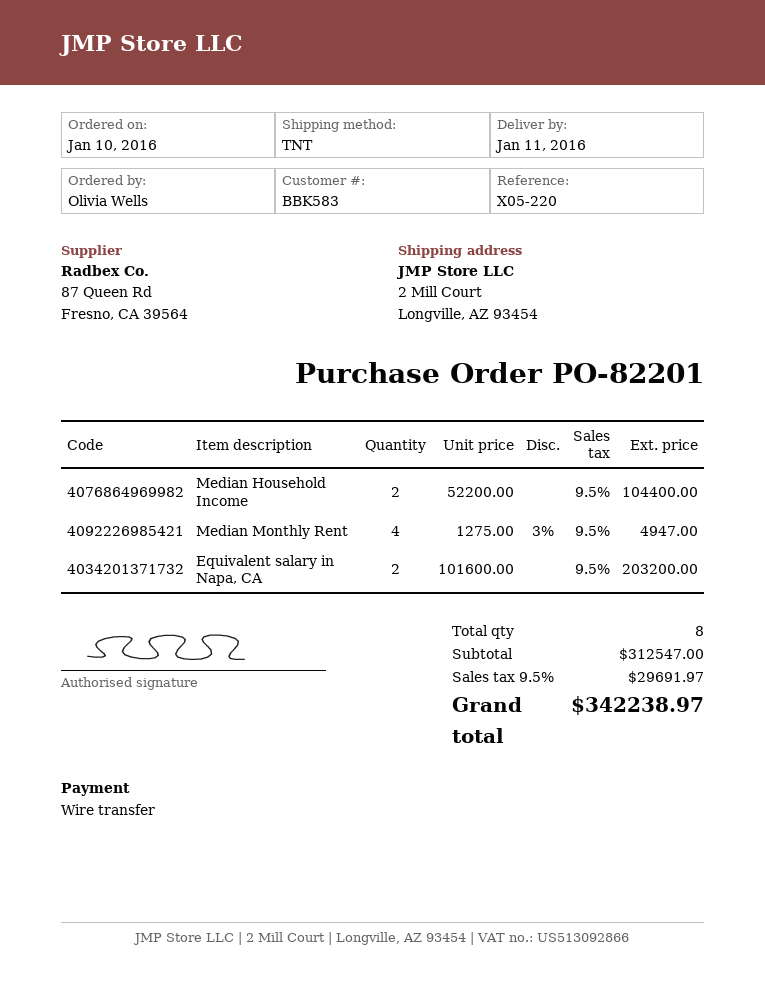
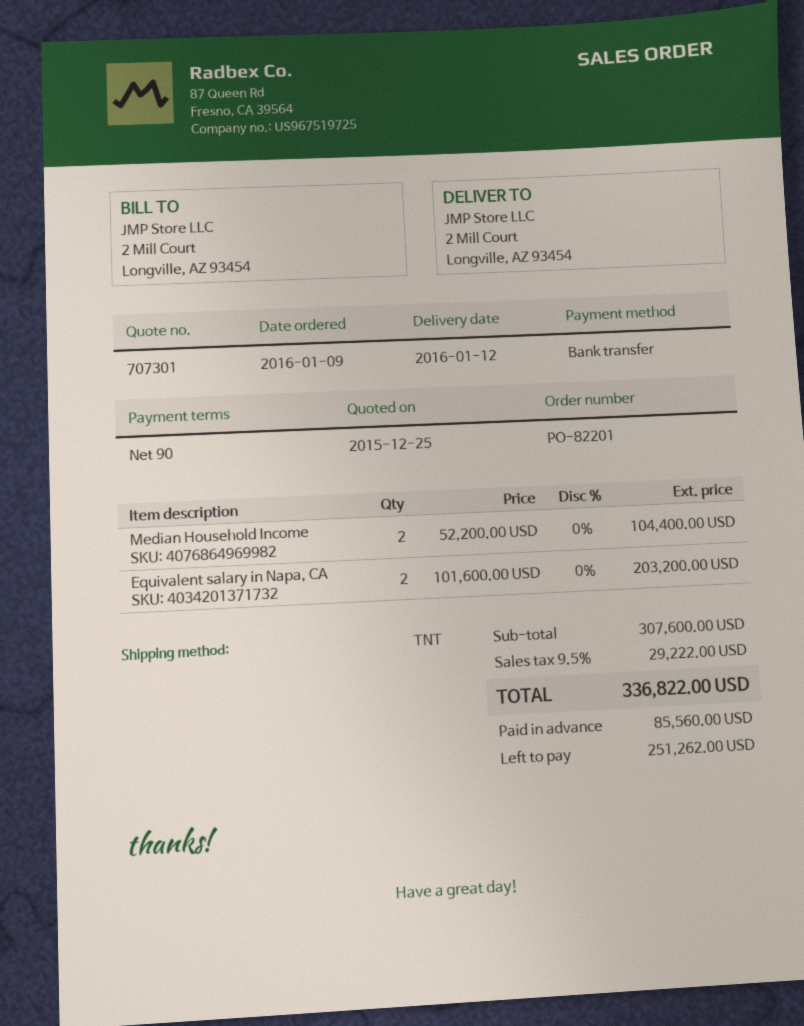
order date: 2016-01-10 -> 2016-01-09
delivery date: 2016-01-11 -> 2016-01-12
Median Monthly Rent: 4 x 1275.00 - 3% = 4947.00 -> none
subtotal: 312547.00 -> 307600.00
tax: 9.5% = 29691.97 -> 9.5% = 29222.00
total: 342238.97 -> 336822.00

